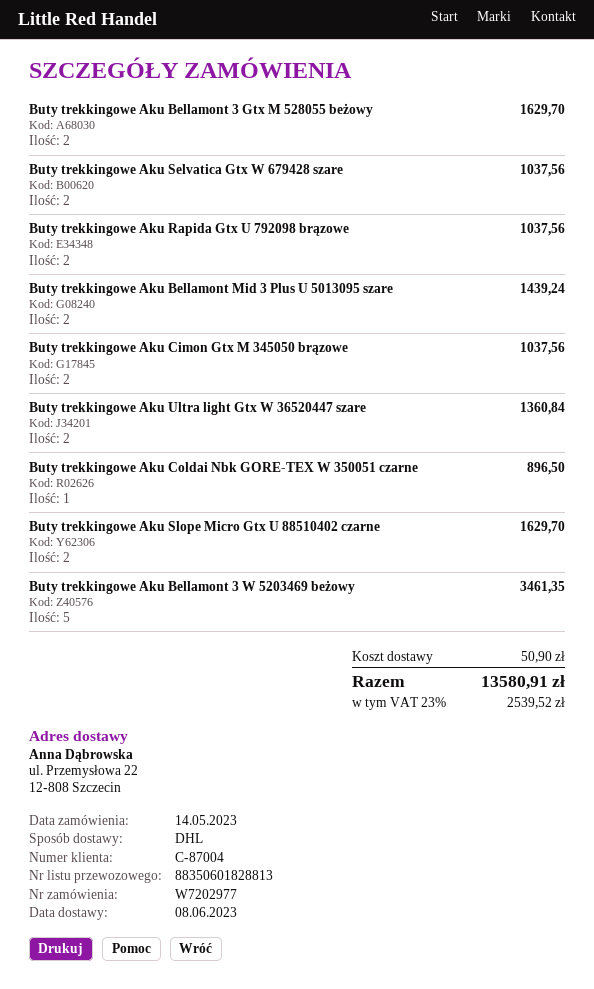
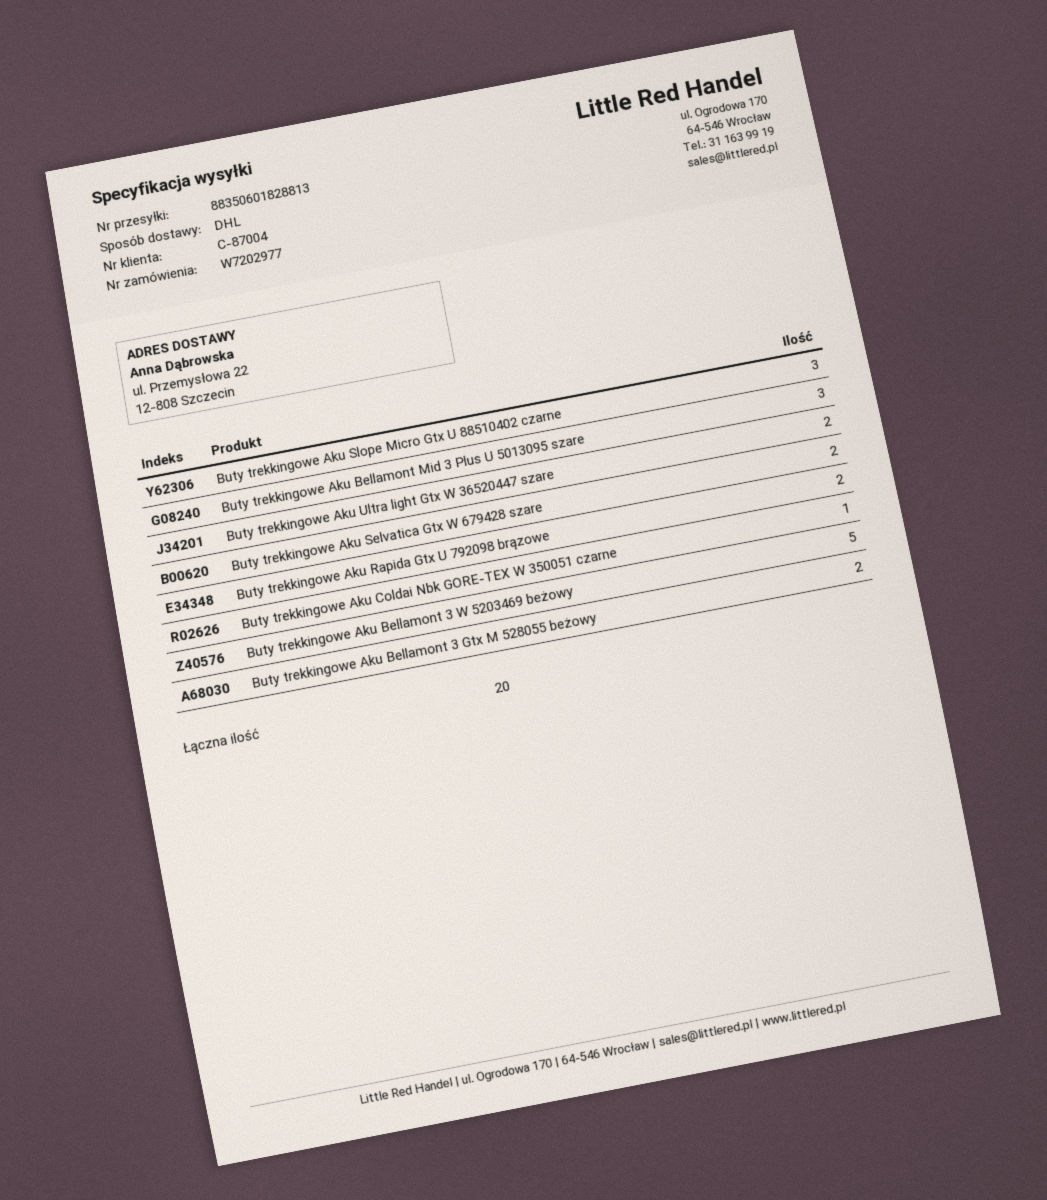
Buty trekkingowe Aku Bellamont Mid 3 Plus U 5013095 szare: 2 -> 3
Buty trekkingowe Aku Cimon Gtx M 345050 brązowe: 2 -> none
Buty trekkingowe Aku Slope Micro Gtx U 88510402 czarne: 2 -> 3

